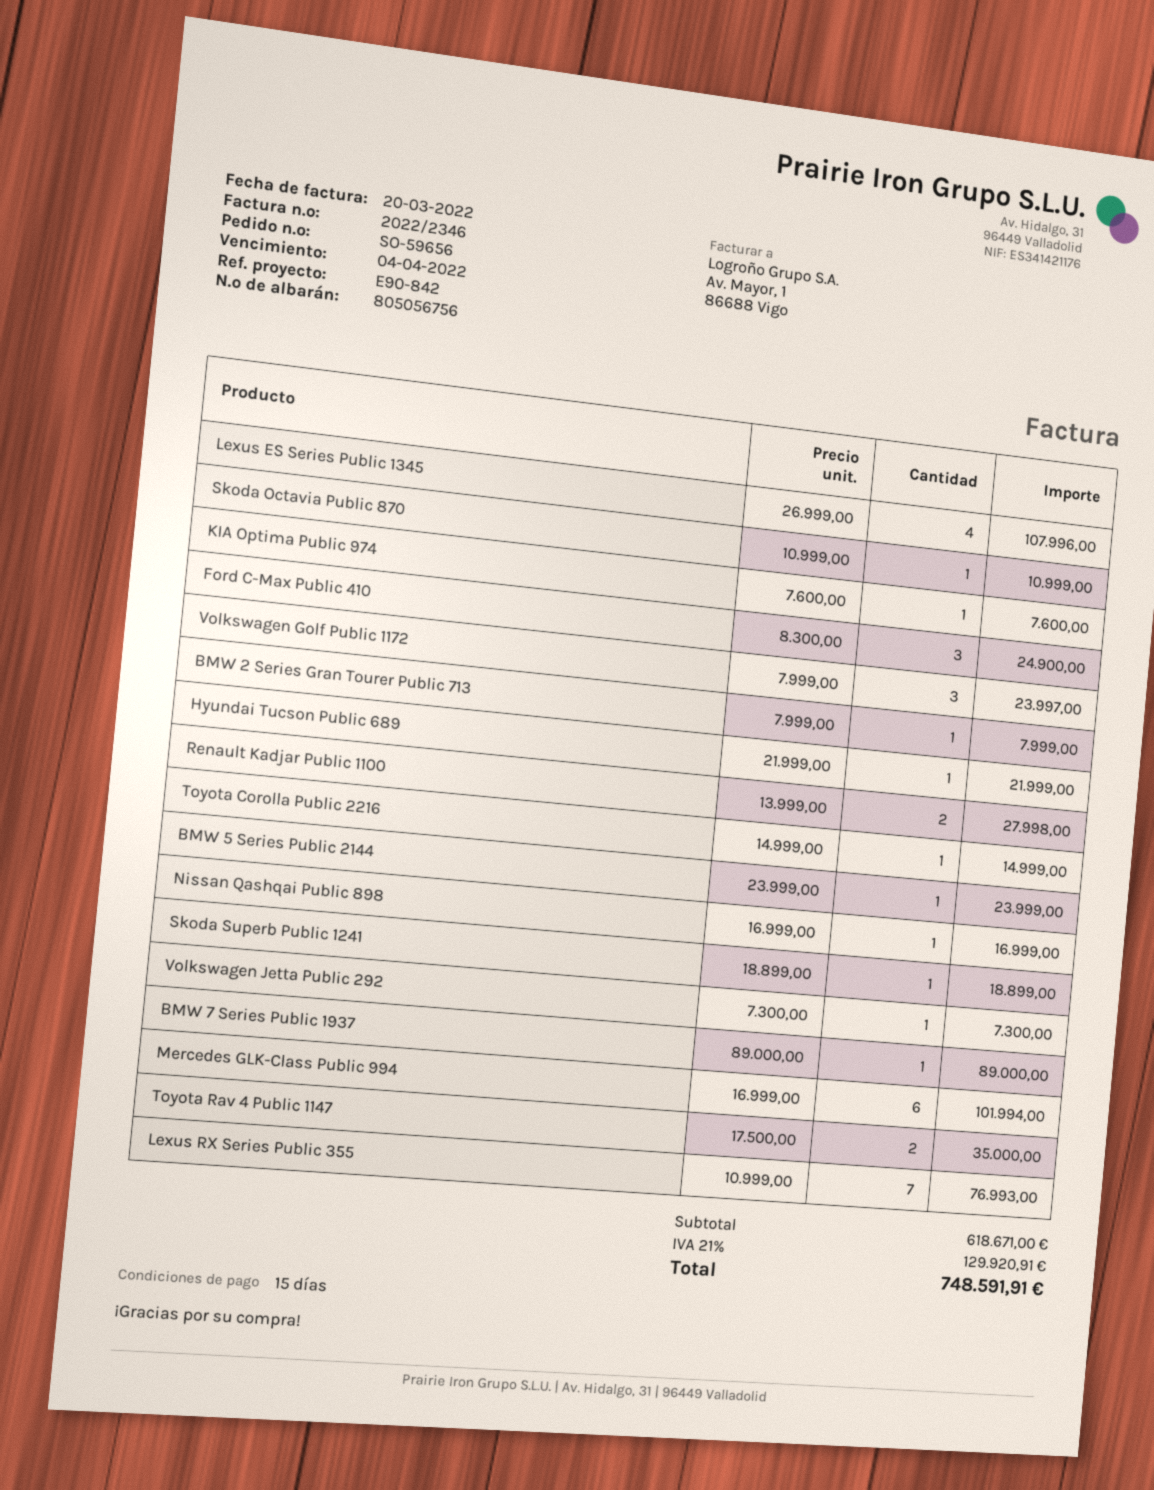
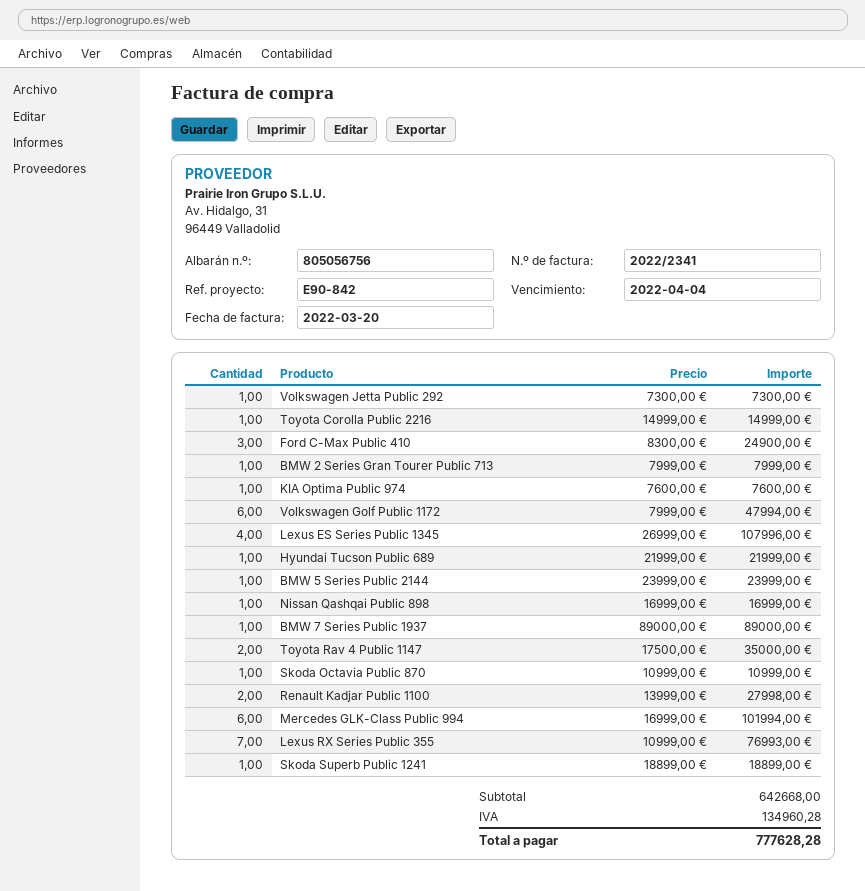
invoice number: 2022/2346 -> 2022/2341
Volkswagen Golf Public 1172: 3 x 7999.00 = 23997.00 -> 6 x 7999.00 = 47994.00
subtotal: 618671.00 -> 642668.00
tax: 129920.91 -> 134960.28
total: 748591.91 -> 777628.28

